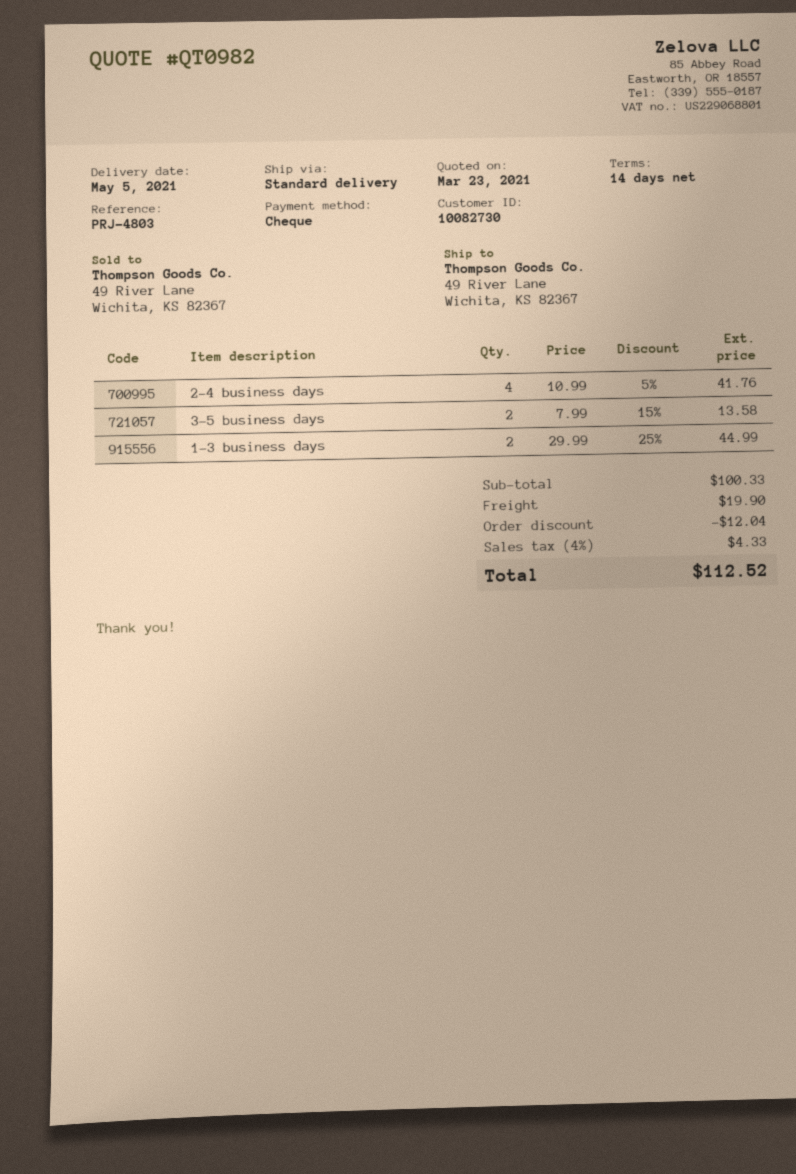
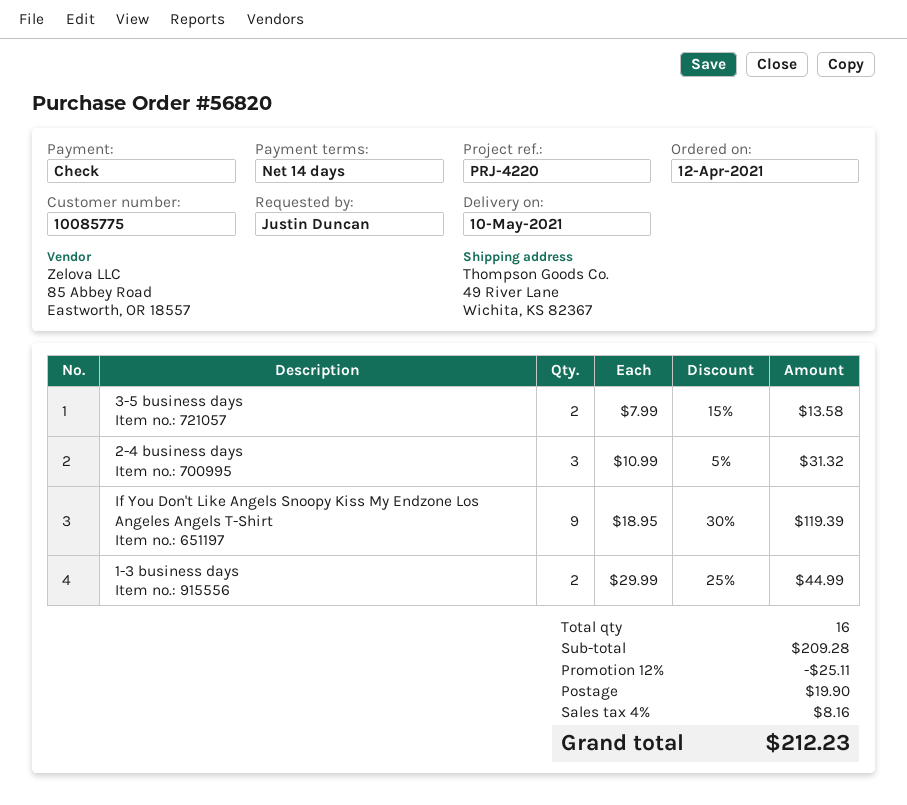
delivery date: 2021-05-05 -> 2021-05-10
customer number: 10082730 -> 10085775
reference: PRJ-4803 -> PRJ-4220
2-4 business days: 4 x 10.99 - 5% = 41.76 -> 3 x 10.99 - 5% = 31.32
If You Don't Like Angels Snoopy Kiss My Endzone Los Angeles Angels T-Shirt: none -> 9 x 18.95 - 30% = 119.39
subtotal: 100.33 -> 209.28
discount: 12.04 -> 25.11
tax: 4% = 4.33 -> 4% = 8.16
total: 112.52 -> 212.23

